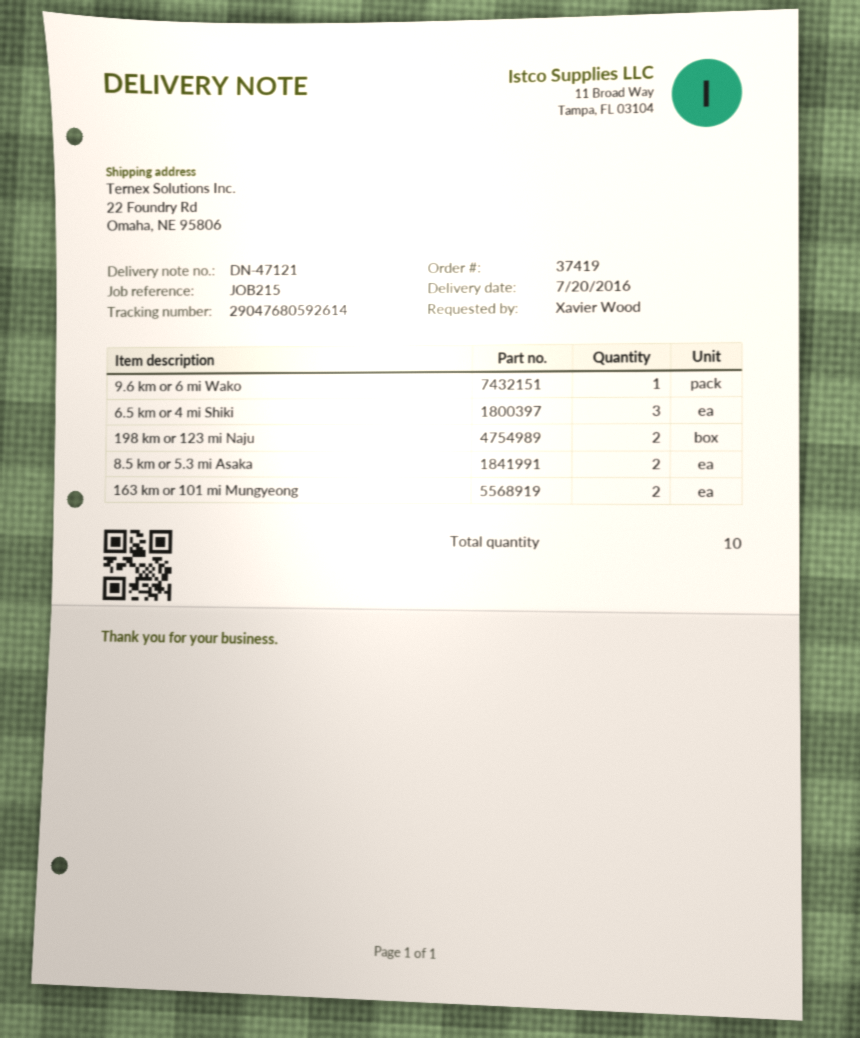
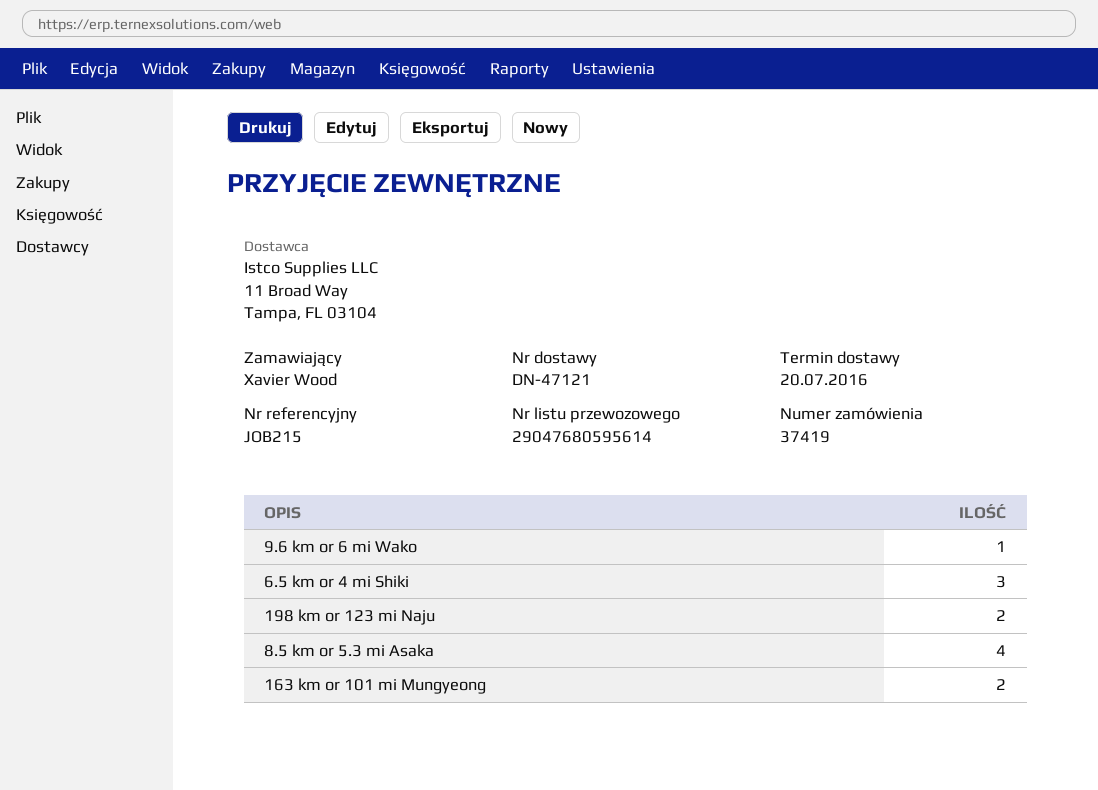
tracking number: 29047680592614 -> 29047680595614
8.5 km or 5.3 mi Asaka: 2 -> 4

